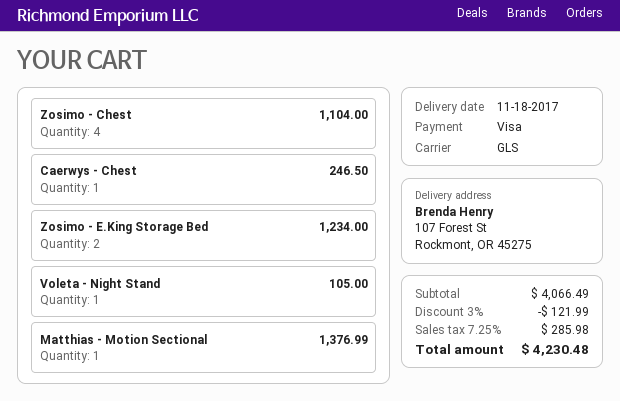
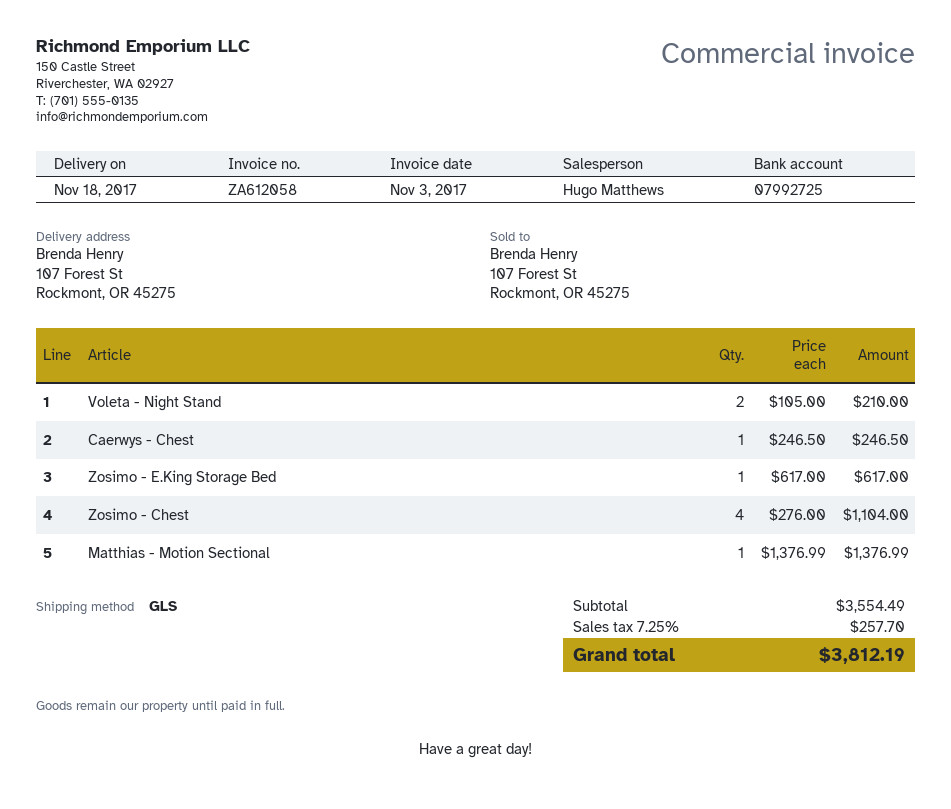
Zosimo - E.King Storage Bed: 2 for 1234.00 -> 1 for 617.00
Voleta - Night Stand: 1 for 105.00 -> 2 for 210.00
subtotal: 4066.49 -> 3554.49
discount: 3% = 121.99 -> none
tax: 7.25% = 285.98 -> 7.25% = 257.70
total: 4230.48 -> 3812.19

